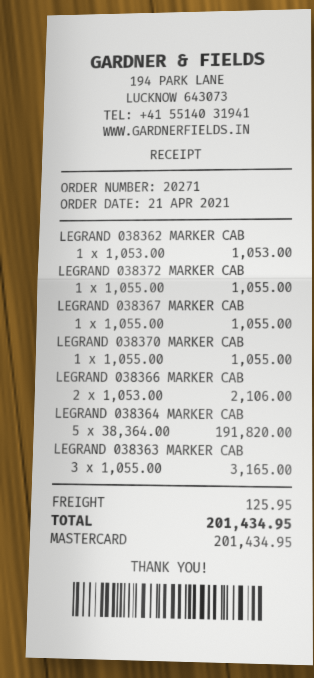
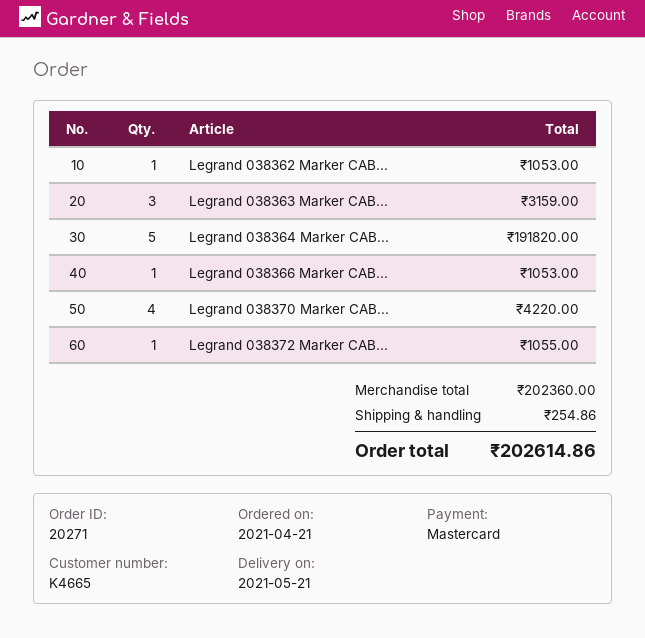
LEGRAND 038367 MARKER CAB: 1 for 1055.00 -> none
LEGRAND 038370 MARKER CAB: 1 for 1055.00 -> 4 for 4220.00
LEGRAND 038366 MARKER CAB: 2 for 2106.00 -> 1 for 1053.00
LEGRAND 038363 MARKER CAB: 3 for 3165.00 -> 3 for 3159.00
shipping: 125.95 -> 254.86
total: 201434.95 -> 202614.86

